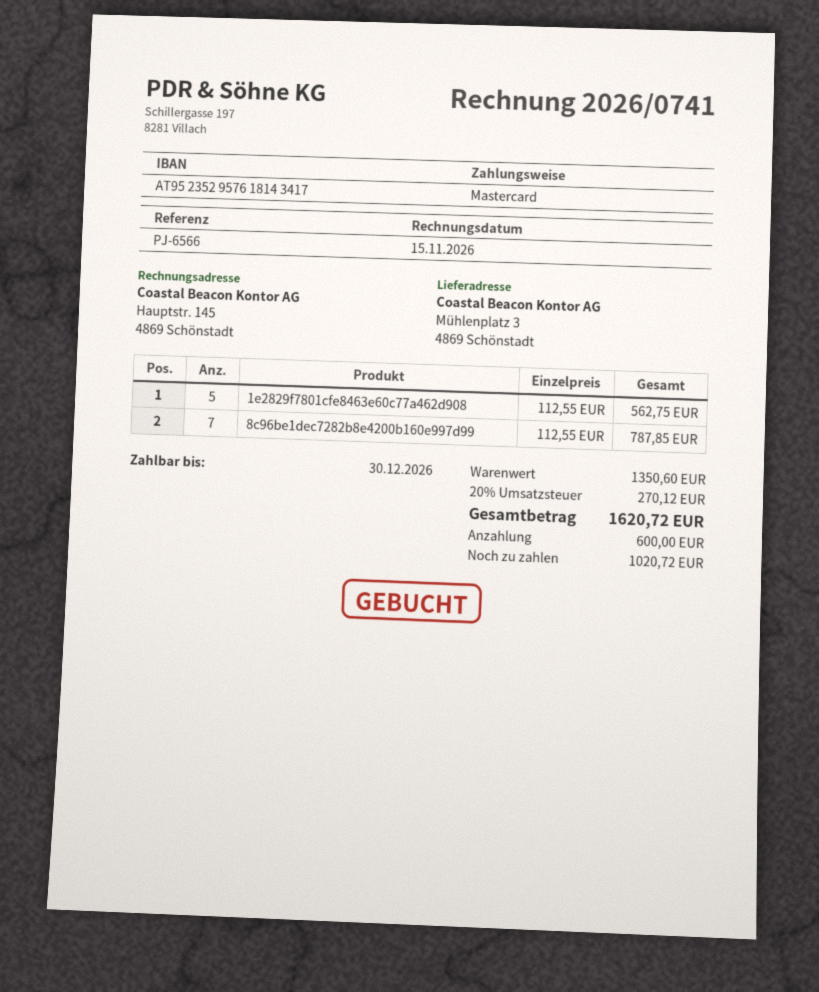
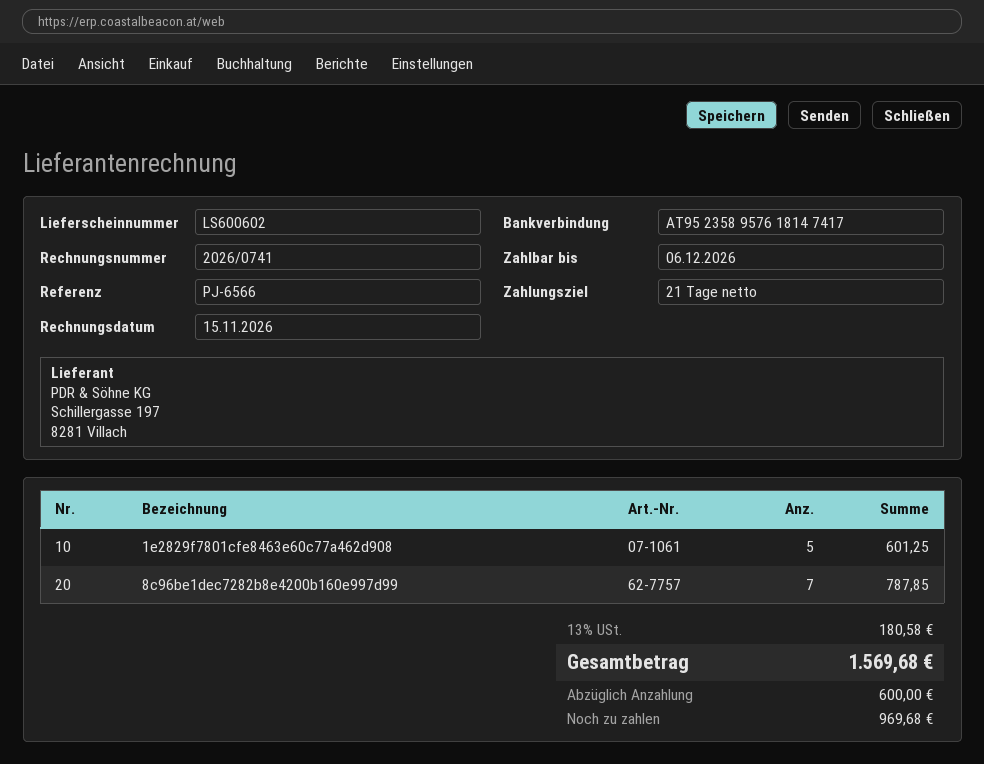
due date: 2026-12-30 -> 2026-12-06
bank account: AT952352957618143417 -> AT952358957618147417
1e2829f7801cfe8463e60c77a462d908: 5 for 562.75 -> 5 for 601.25
tax: 20% = 270.12 -> 13% = 180.58
total: 1620.72 -> 1569.68
balance: 1020.72 -> 969.68

